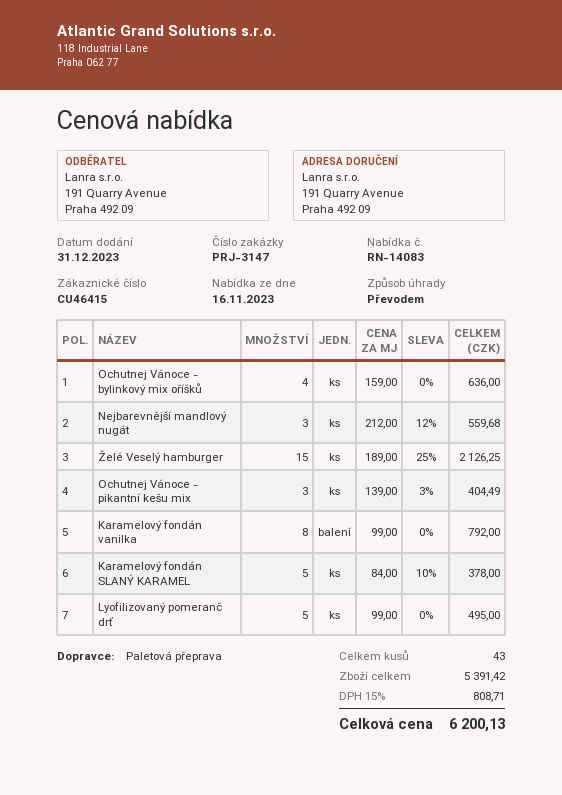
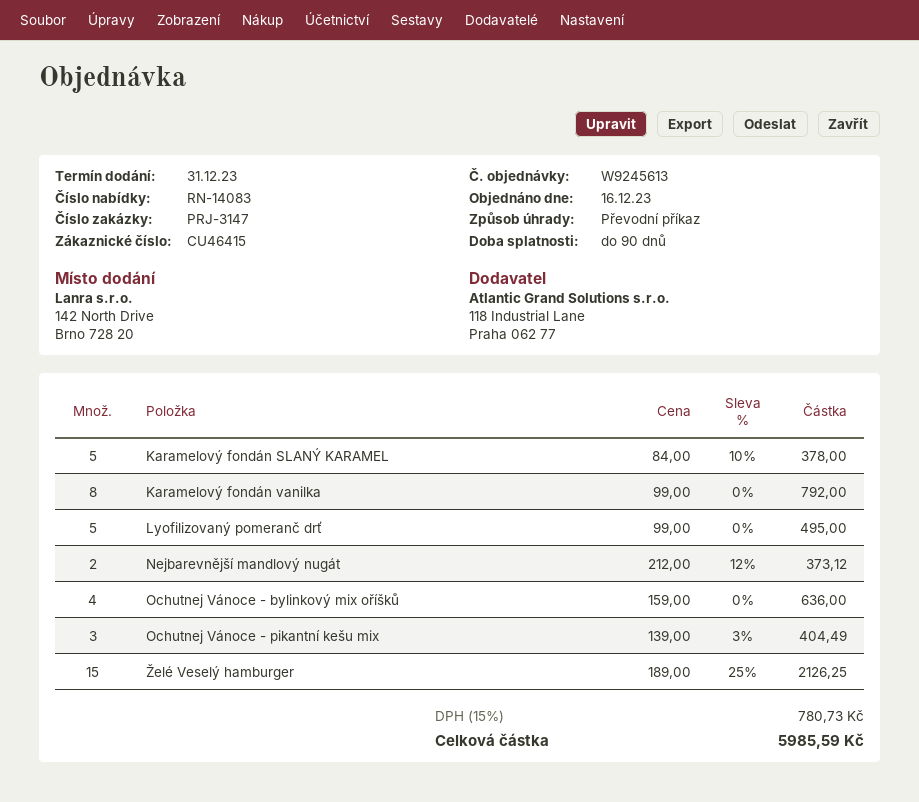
ship to: 191 Quarry Avenue, Praha 492 09 -> 142 North Drive, Brno 728 20
Nejbarevnější mandlový nugát: 3 x 212.00 - 12% = 559.68 -> 2 x 212.00 - 12% = 373.12
tax: 15% = 808.71 -> 15% = 780.73
total: 6200.13 -> 5985.59

